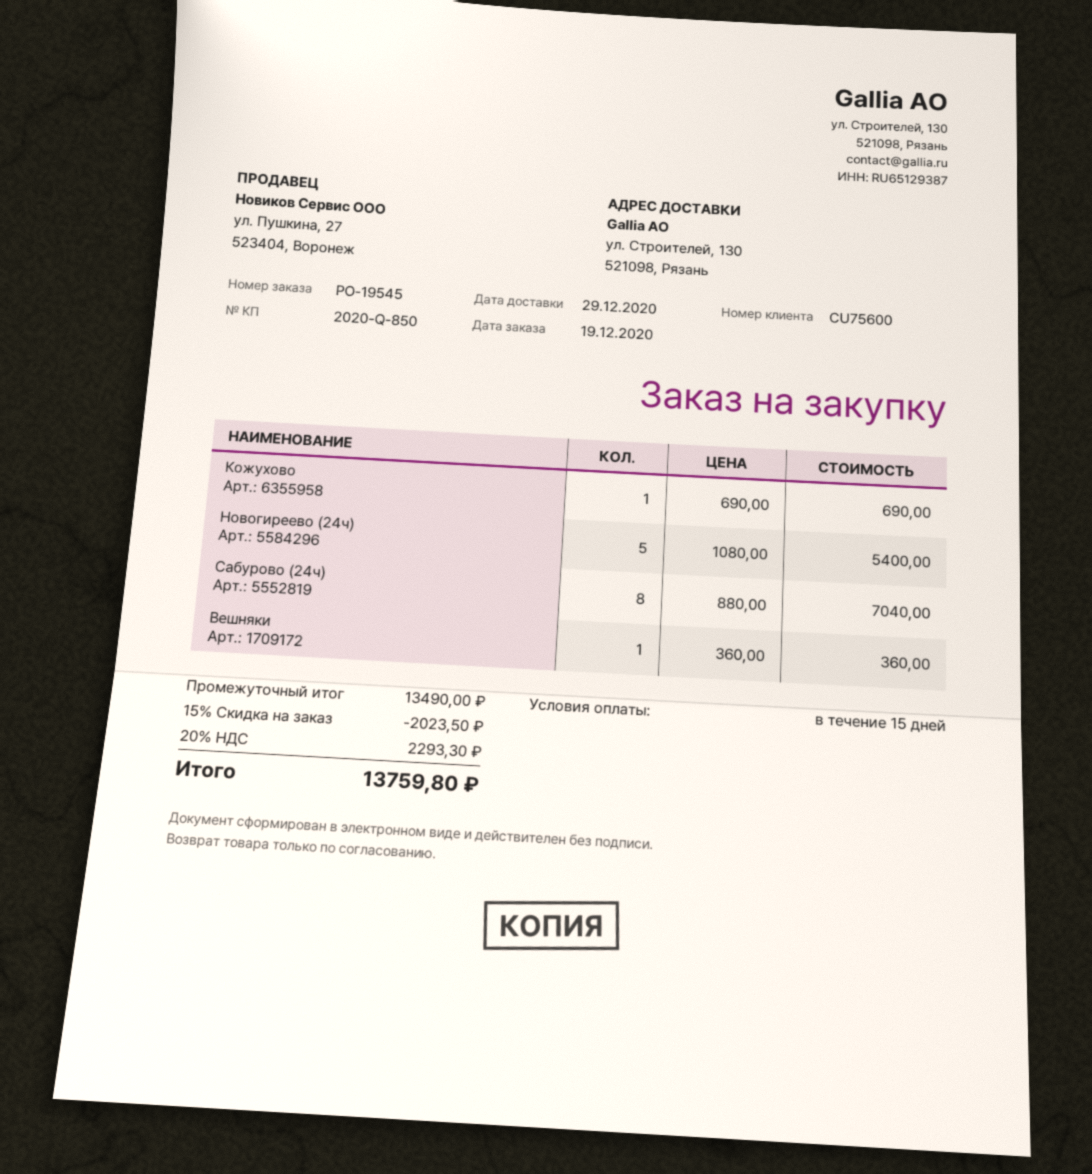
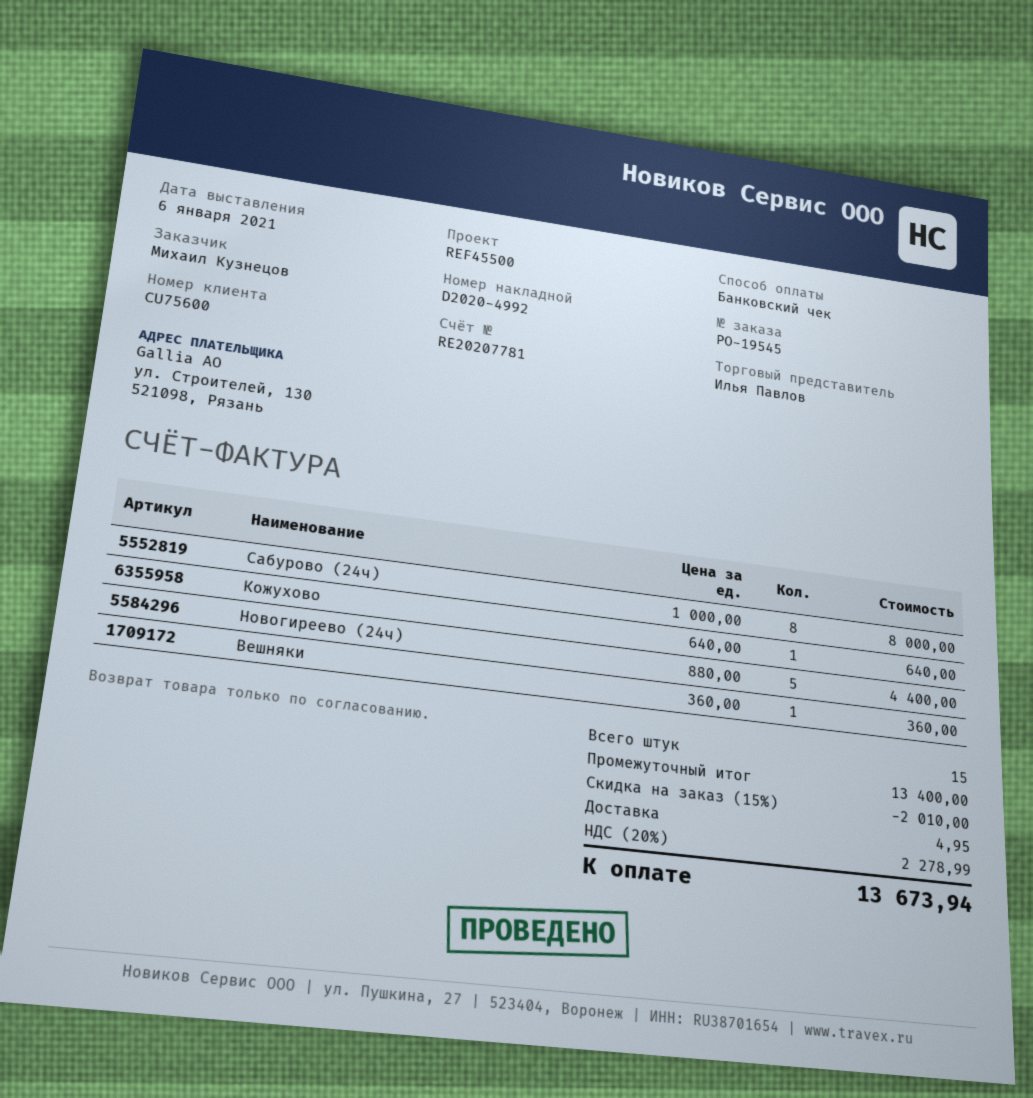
Кожухово: 1 x 690.00 = 690.00 -> 1 x 640.00 = 640.00
Новогиреево (24ч): 5 x 1080.00 = 5400.00 -> 5 x 880.00 = 4400.00
Сабурово (24ч): 8 x 880.00 = 7040.00 -> 8 x 1000.00 = 8000.00
subtotal: 13490.00 -> 13400.00
discount: 15% = 2023.50 -> 15% = 2010.00
shipping: none -> 4.95
tax: 20% = 2293.30 -> 20% = 2278.99
total: 13759.80 -> 13673.94

